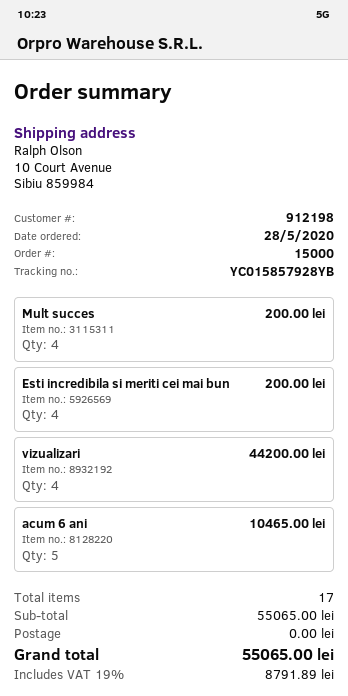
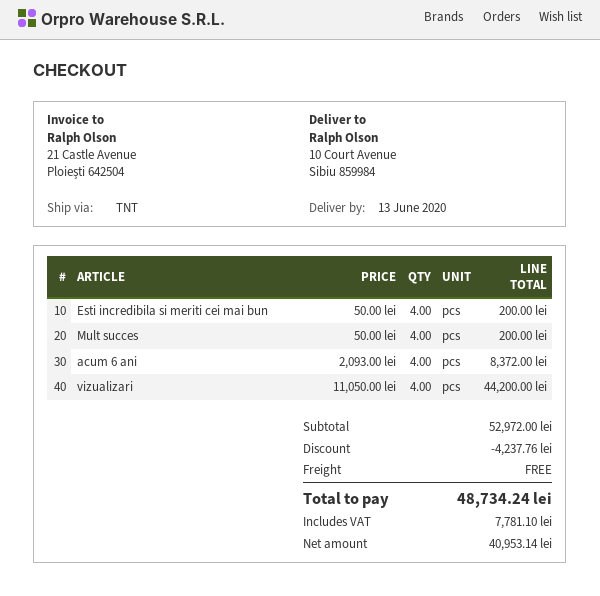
acum 6 ani: 5 for 10465.00 -> 4 for 8372.00
subtotal: 55065.00 -> 52972.00
discount: none -> 4237.76
tax: 8791.89 -> 7781.10
total: 55065.00 -> 48734.24

